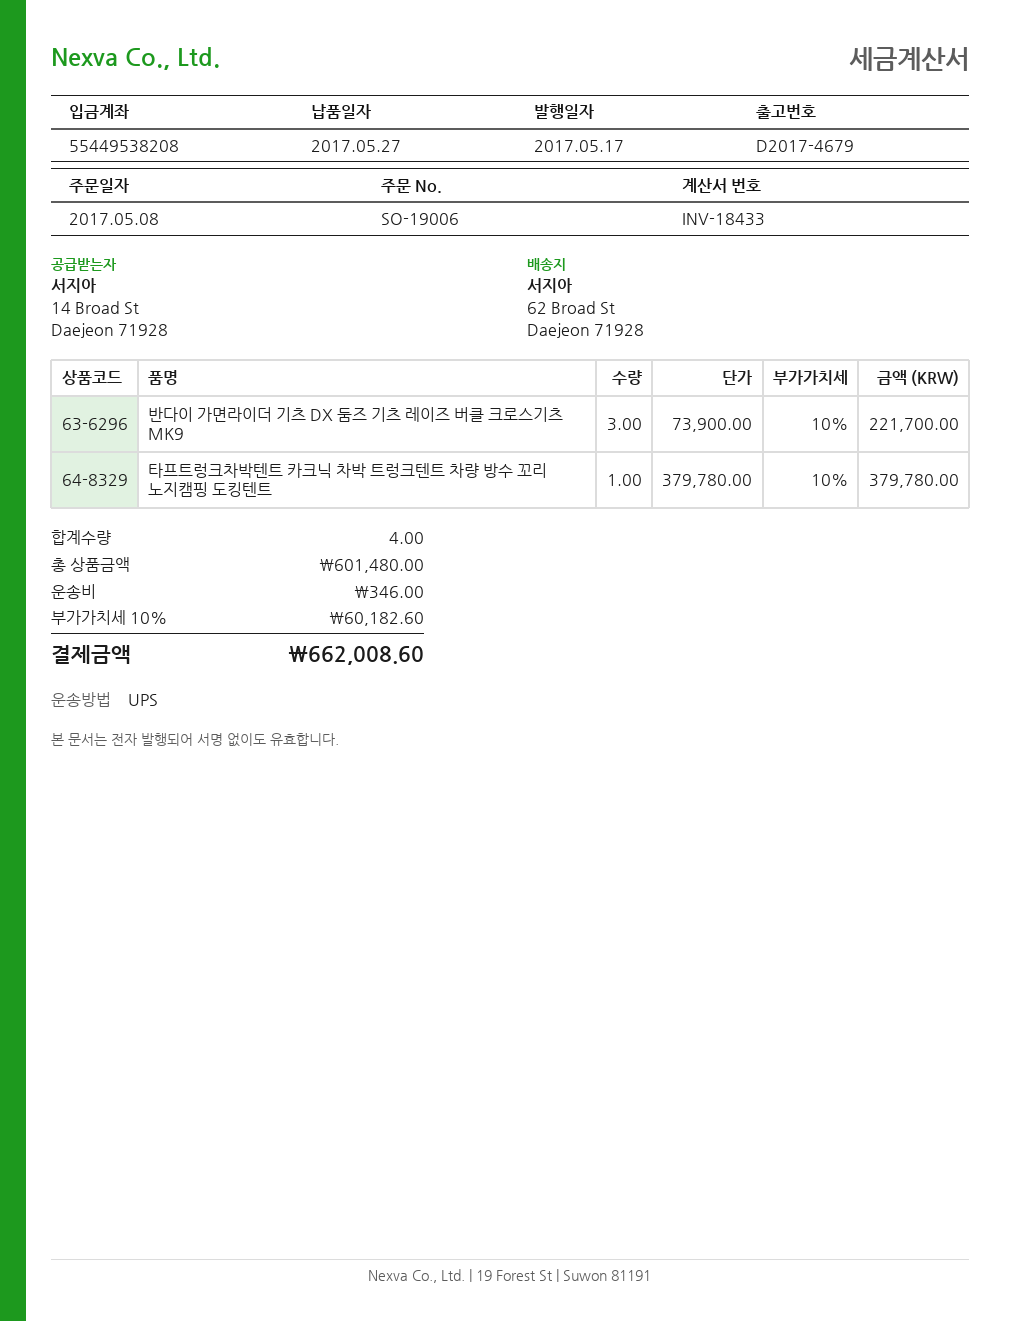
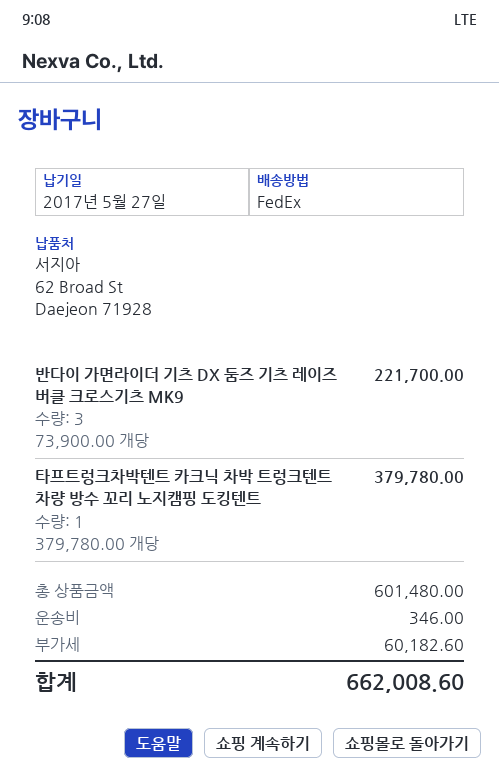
shipping method: UPS -> FedEx

